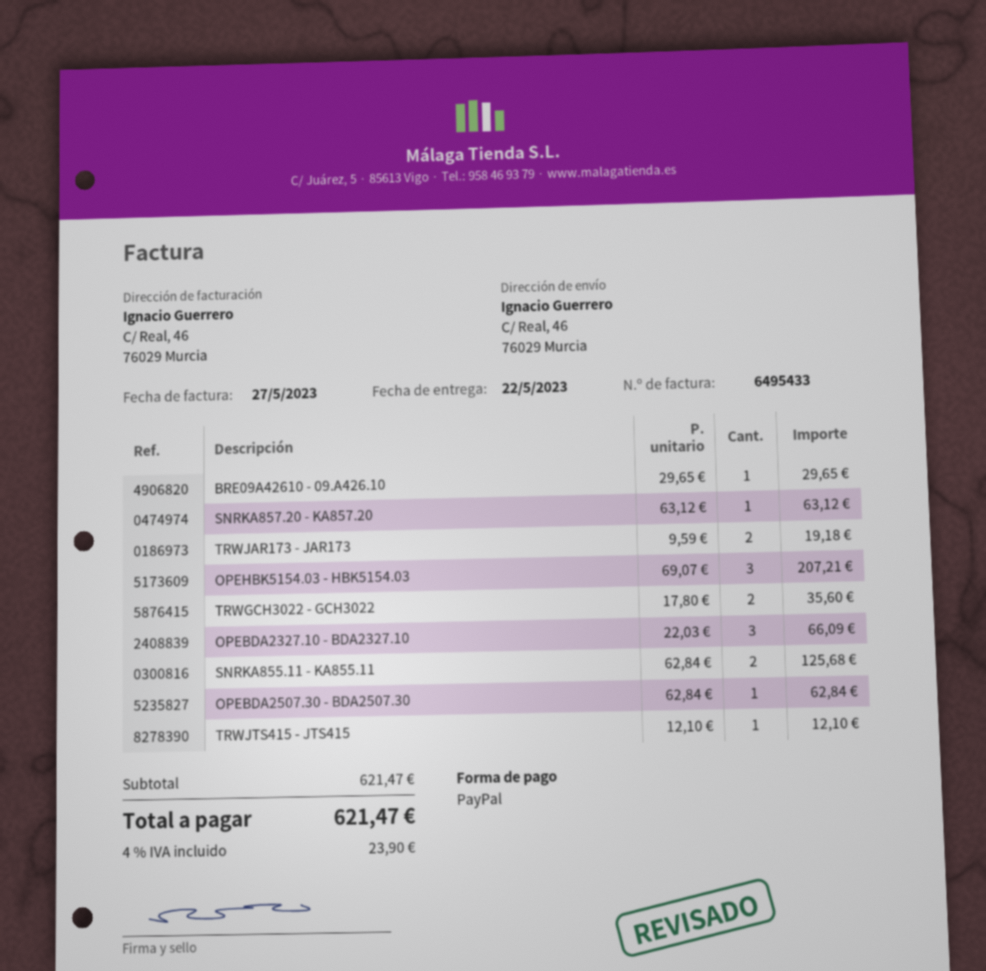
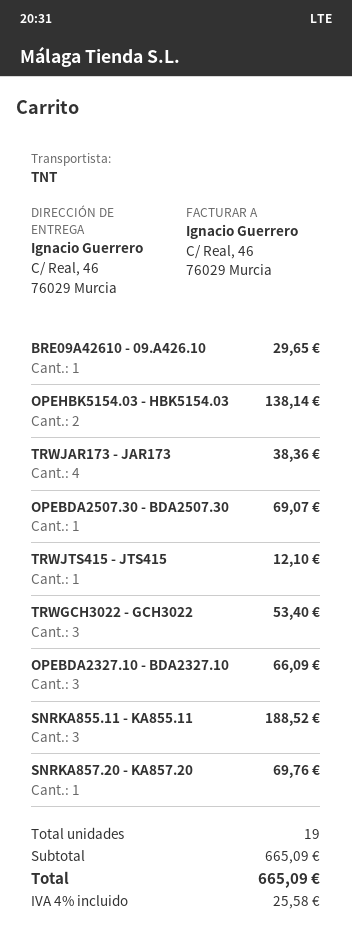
SNRKA857.20 - KA857.20: 1 for 63.12 -> 1 for 69.76
TRWJAR173 - JAR173: 2 for 19.18 -> 4 for 38.36
OPEHBK5154.03 - HBK5154.03: 3 for 207.21 -> 2 for 138.14
TRWGCH3022 - GCH3022: 2 for 35.60 -> 3 for 53.40
SNRKA855.11 - KA855.11: 2 for 125.68 -> 3 for 188.52
OPEBDA2507.30 - BDA2507.30: 1 for 62.84 -> 1 for 69.07
subtotal: 621.47 -> 665.09
tax: 4% = 23.90 -> 4% = 25.58
total: 621.47 -> 665.09

